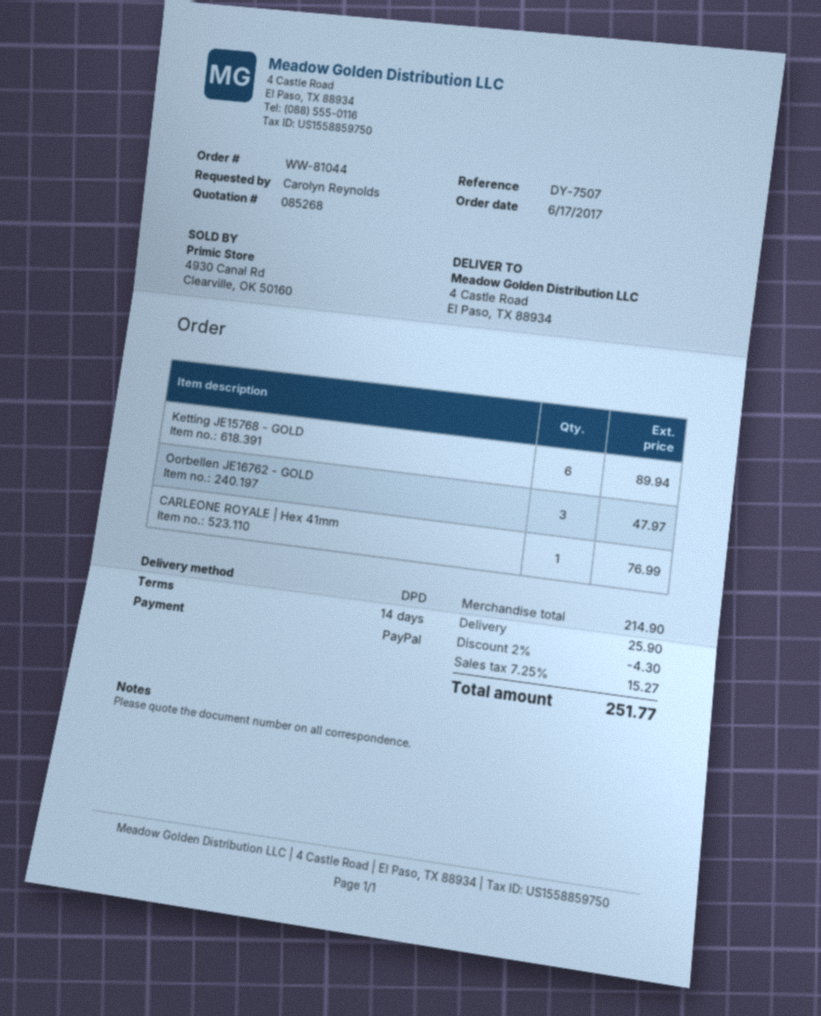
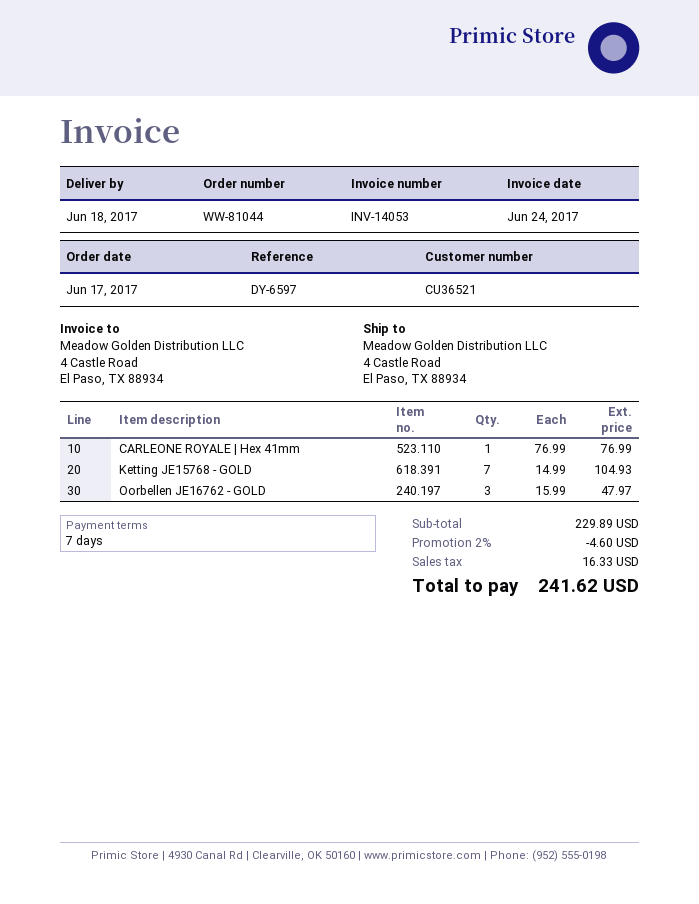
payment terms: 14 days -> 7 days
reference: DY-7507 -> DY-6597
Ketting JE15768 - GOLD: 6 for 89.94 -> 7 for 104.93
subtotal: 214.90 -> 229.89
discount: 2% = 4.30 -> 2% = 4.60
shipping: 25.90 -> none
tax: 15.27 -> 16.33
total: 251.77 -> 241.62

